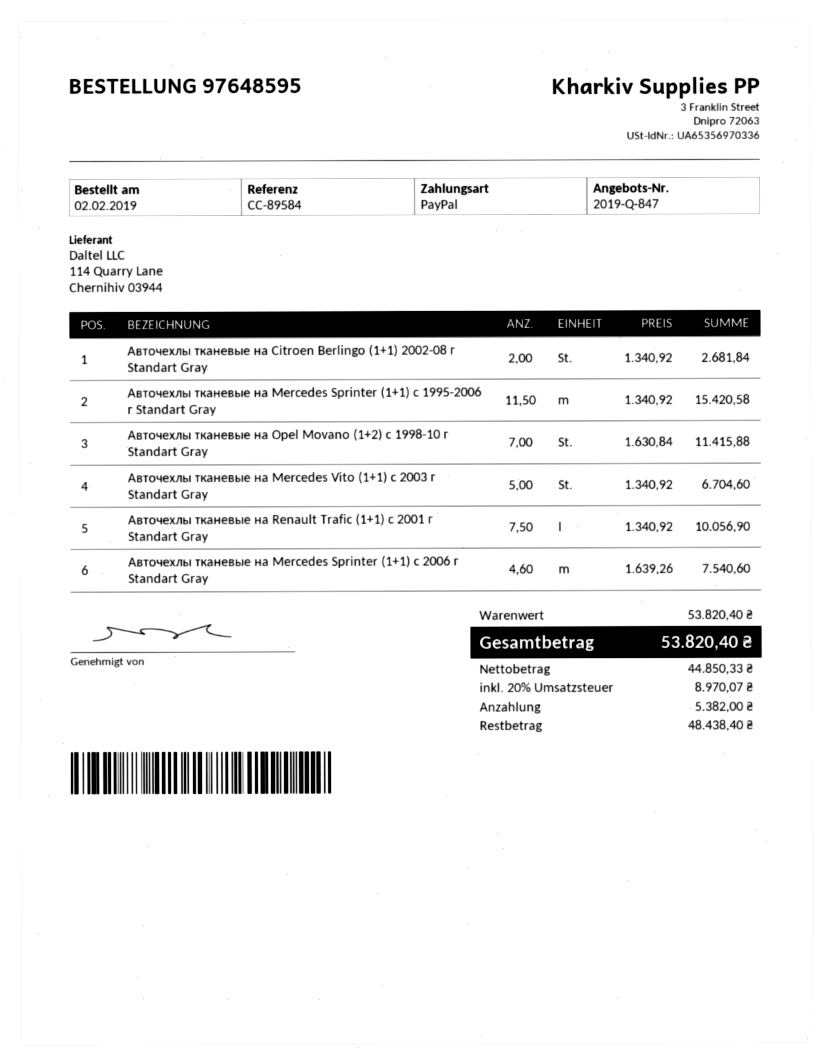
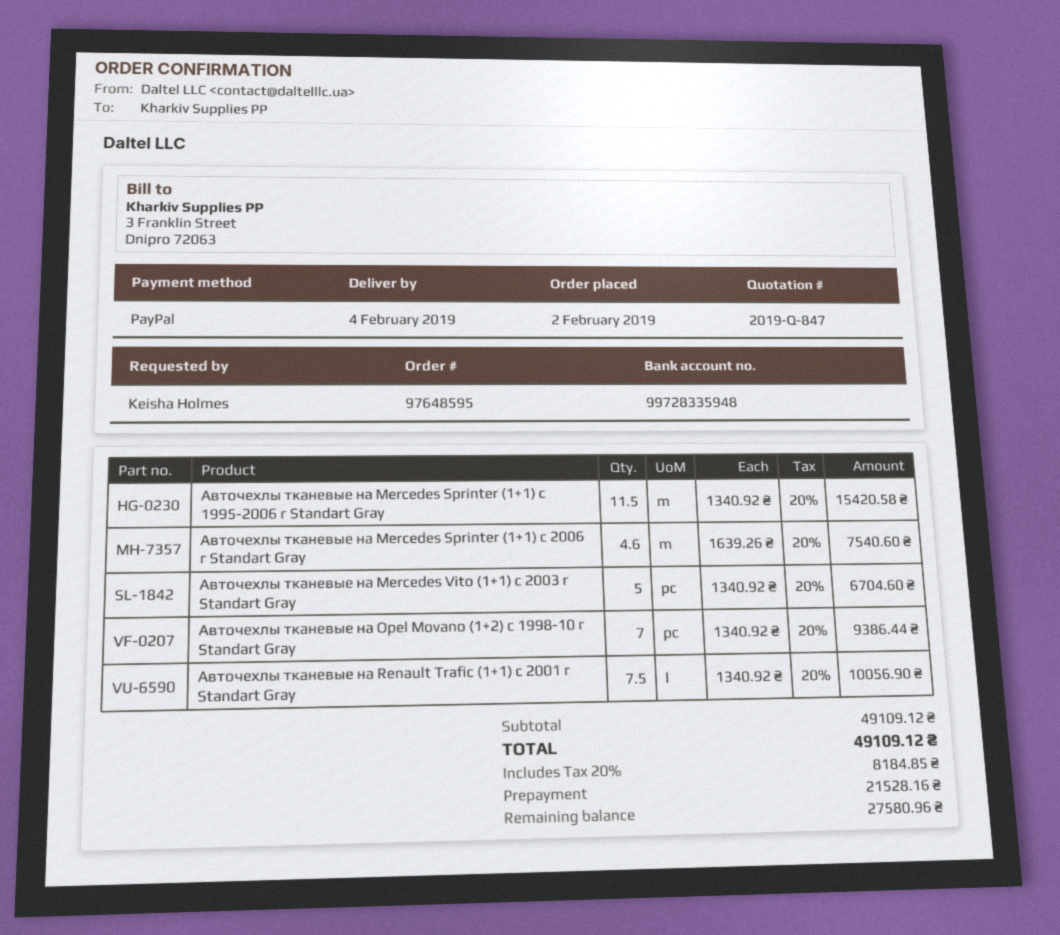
Авточехлы тканевые на Citroen Berlingo (1+1) 2002-08 г Standart Gray: 2 x 1340.92 = 2681.84 -> none
Авточехлы тканевые на Opel Movano (1+2) с 1998-10 г Standart Gray: 7 x 1630.84 = 11415.88 -> 7 x 1340.92 = 9386.44
subtotal: 53820.40 -> 49109.12
tax: 20% = 8970.07 -> 20% = 8184.85
total: 53820.40 -> 49109.12
deposit: 5382.00 -> 21528.16
balance: 48438.40 -> 27580.96

